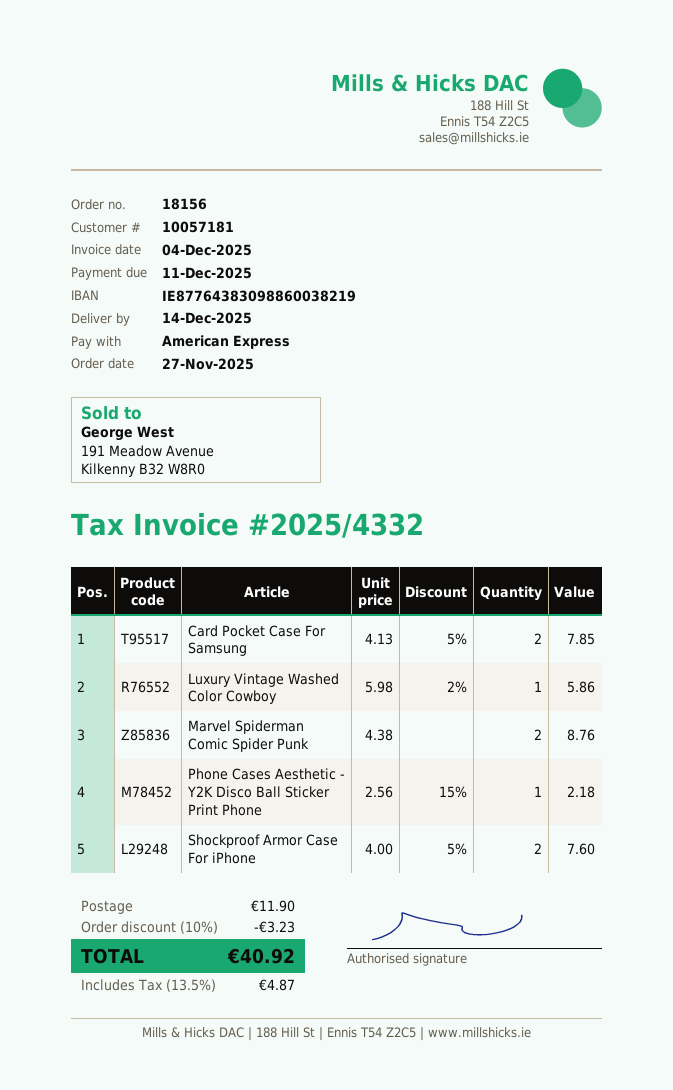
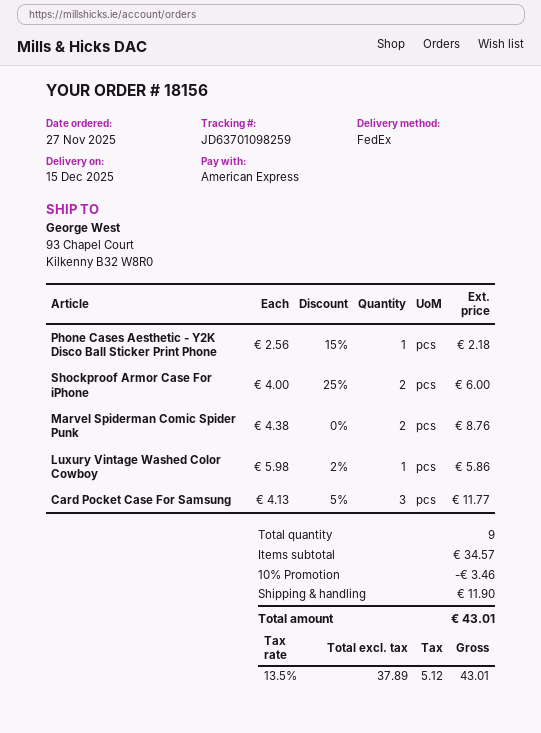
delivery date: 2025-12-14 -> 2025-12-15
Card Pocket Case For Samsung: 2 x 4.13 - 5% = 7.85 -> 3 x 4.13 - 5% = 11.77
Shockproof Armor Case For iPhone: 2 x 4.00 - 5% = 7.60 -> 2 x 4.00 - 25% = 6.00
discount: 10% = 3.23 -> 10% = 3.46
tax: 13.5% = 4.87 -> 13.5% = 5.12
total: 40.92 -> 43.01

